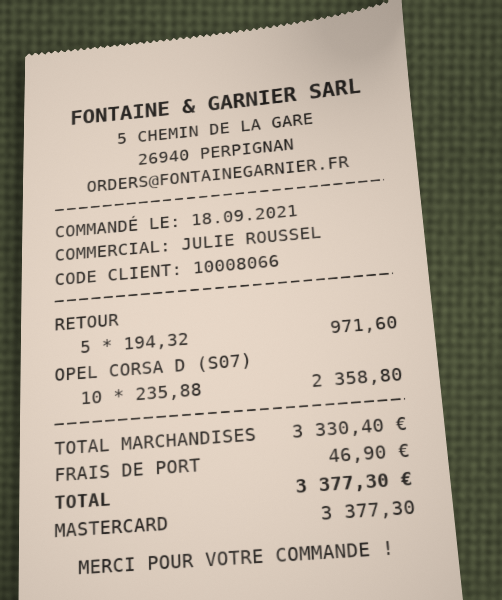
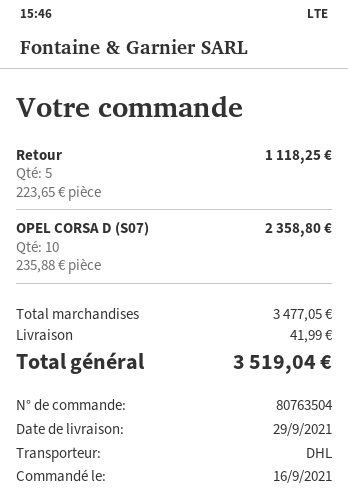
order date: 2021-09-18 -> 2021-09-16
RETOUR: 5 x 194.32 = 971.60 -> 5 x 223.65 = 1118.25
subtotal: 3330.40 -> 3477.05
shipping: 46.90 -> 41.99
total: 3377.30 -> 3519.04

